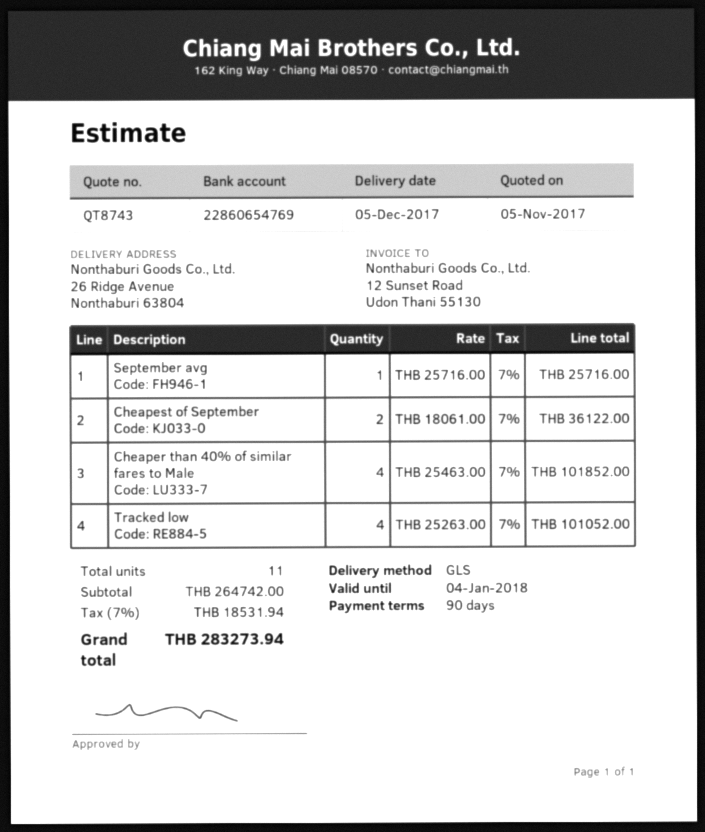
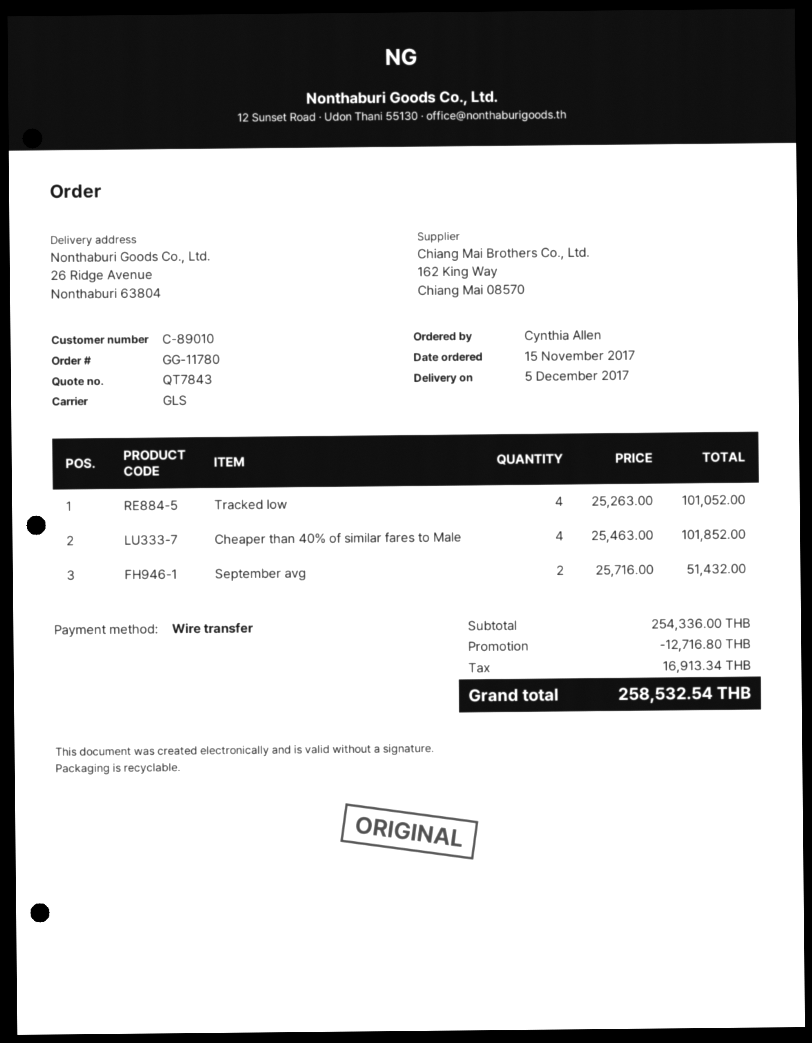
quote number: QT8743 -> QT7843
September avg: 1 x 25716.00 = 25716.00 -> 2 x 25716.00 = 51432.00
Cheapest of September: 2 x 18061.00 = 36122.00 -> none
subtotal: 264742.00 -> 254336.00
discount: none -> 12716.80
tax: 18531.94 -> 16913.34
total: 283273.94 -> 258532.54

